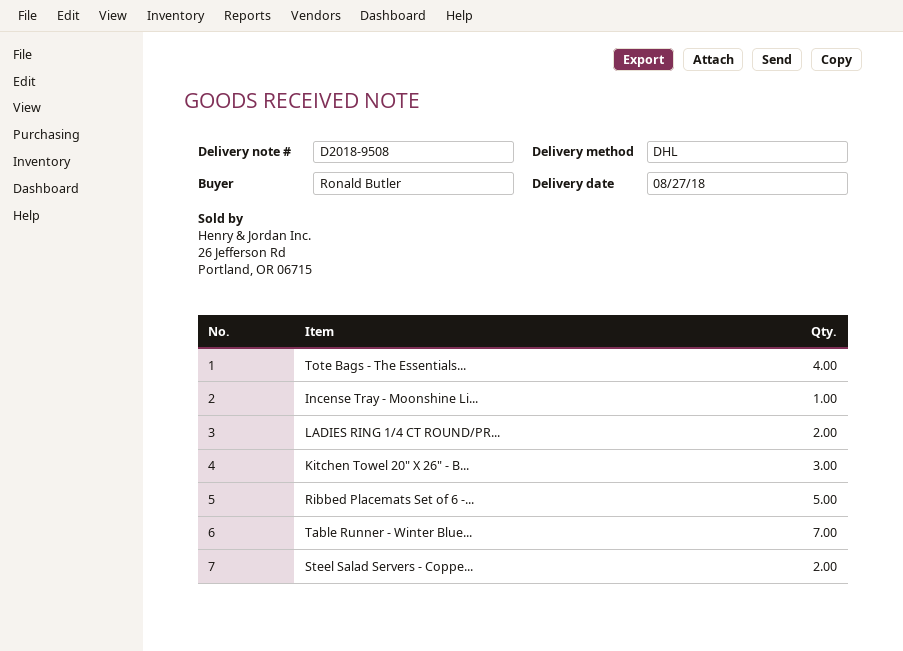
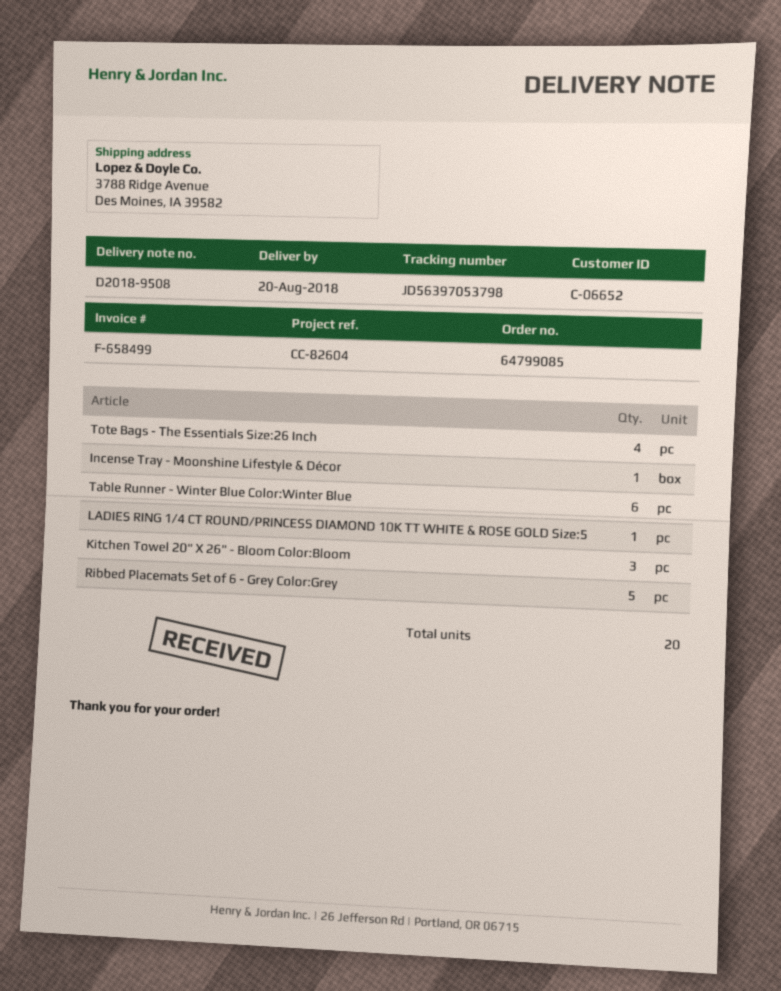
delivery date: 2018-08-27 -> 2018-08-20
LADIES RING 1/4 CT ROUND/PR...: 2 -> 1
Table Runner - Winter Blue...: 7 -> 6
Steel Salad Servers - Coppe...: 2 -> none

